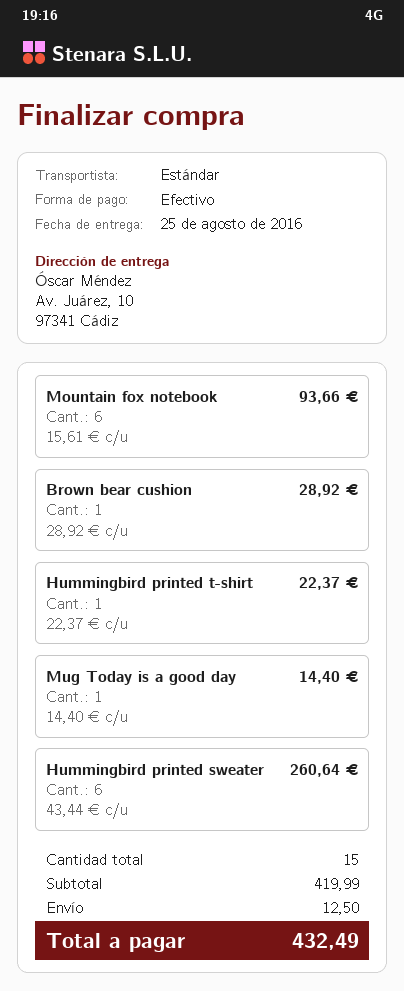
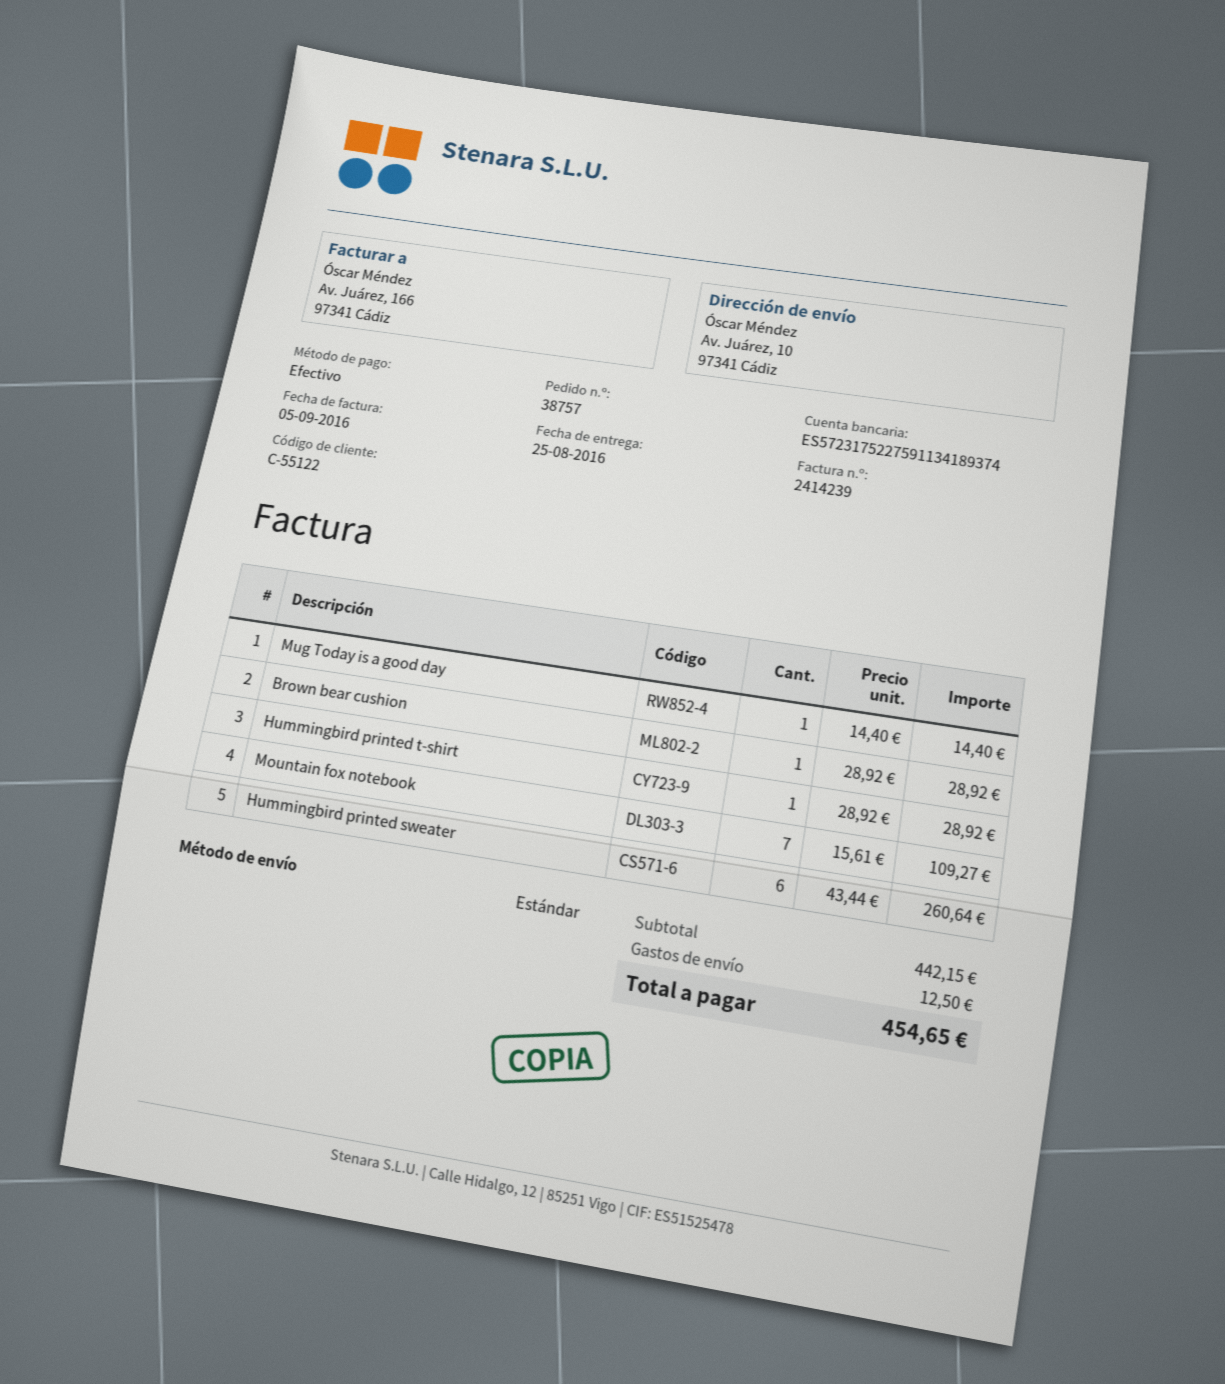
Mountain fox notebook: 6 x 15.61 = 93.66 -> 7 x 15.61 = 109.27
Hummingbird printed t-shirt: 1 x 22.37 = 22.37 -> 1 x 28.92 = 28.92
subtotal: 419.99 -> 442.15
total: 432.49 -> 454.65

